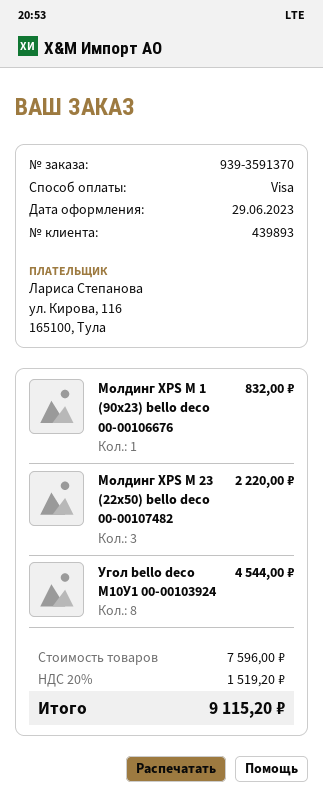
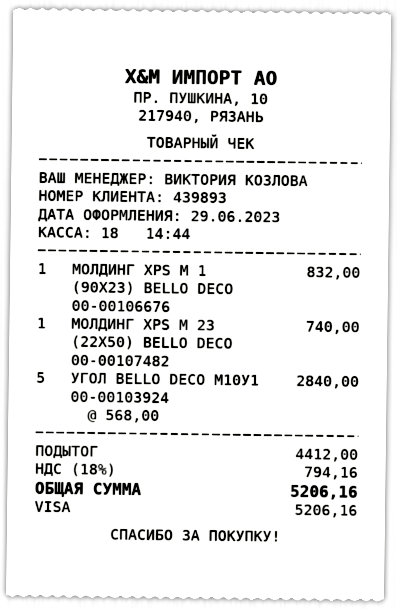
Молдинг XPS М 23 (22x50) bello deco 00-00107482: 3 for 2220.00 -> 1 for 740.00
Угол bello deco М10У1 00-00103924: 8 for 4544.00 -> 5 for 2840.00
subtotal: 7596.00 -> 4412.00
tax: 20% = 1519.20 -> 18% = 794.16
total: 9115.20 -> 5206.16

